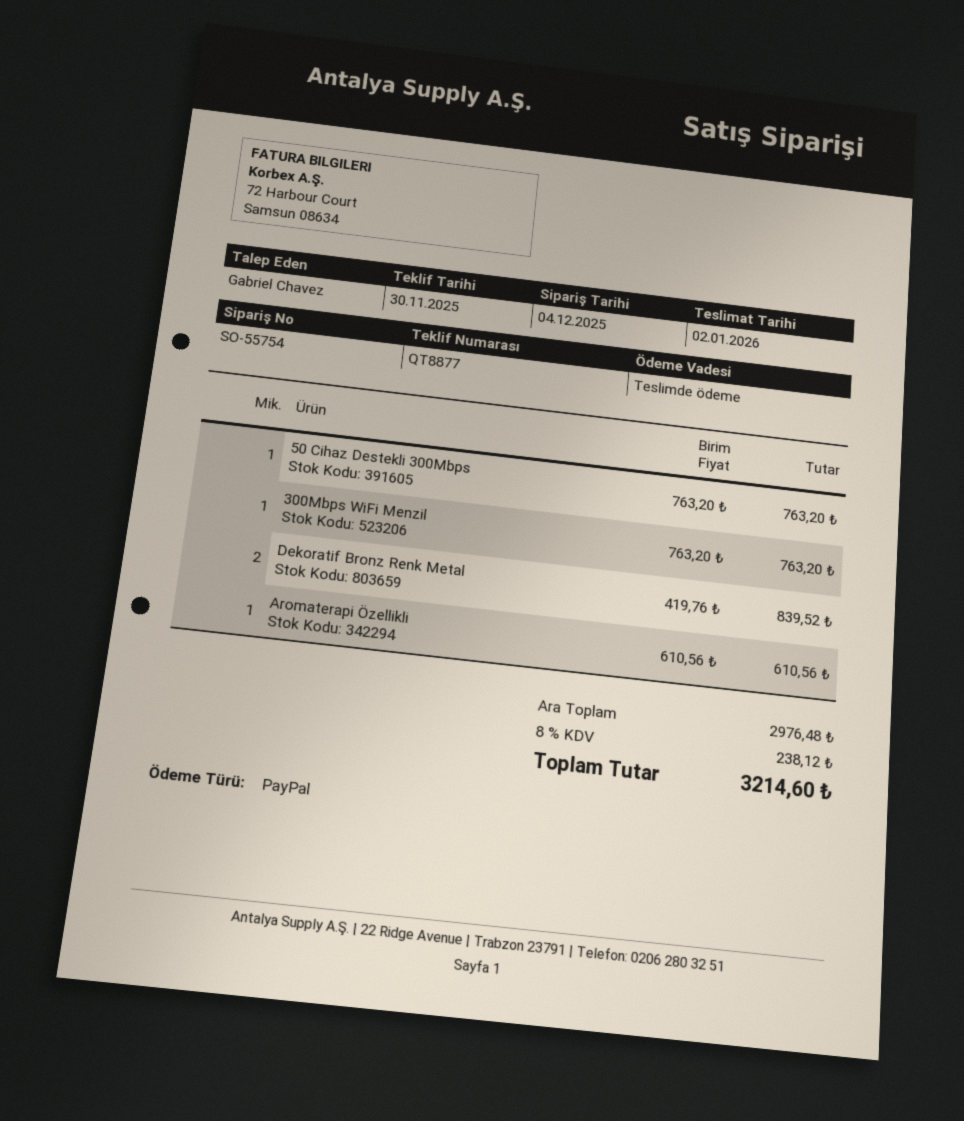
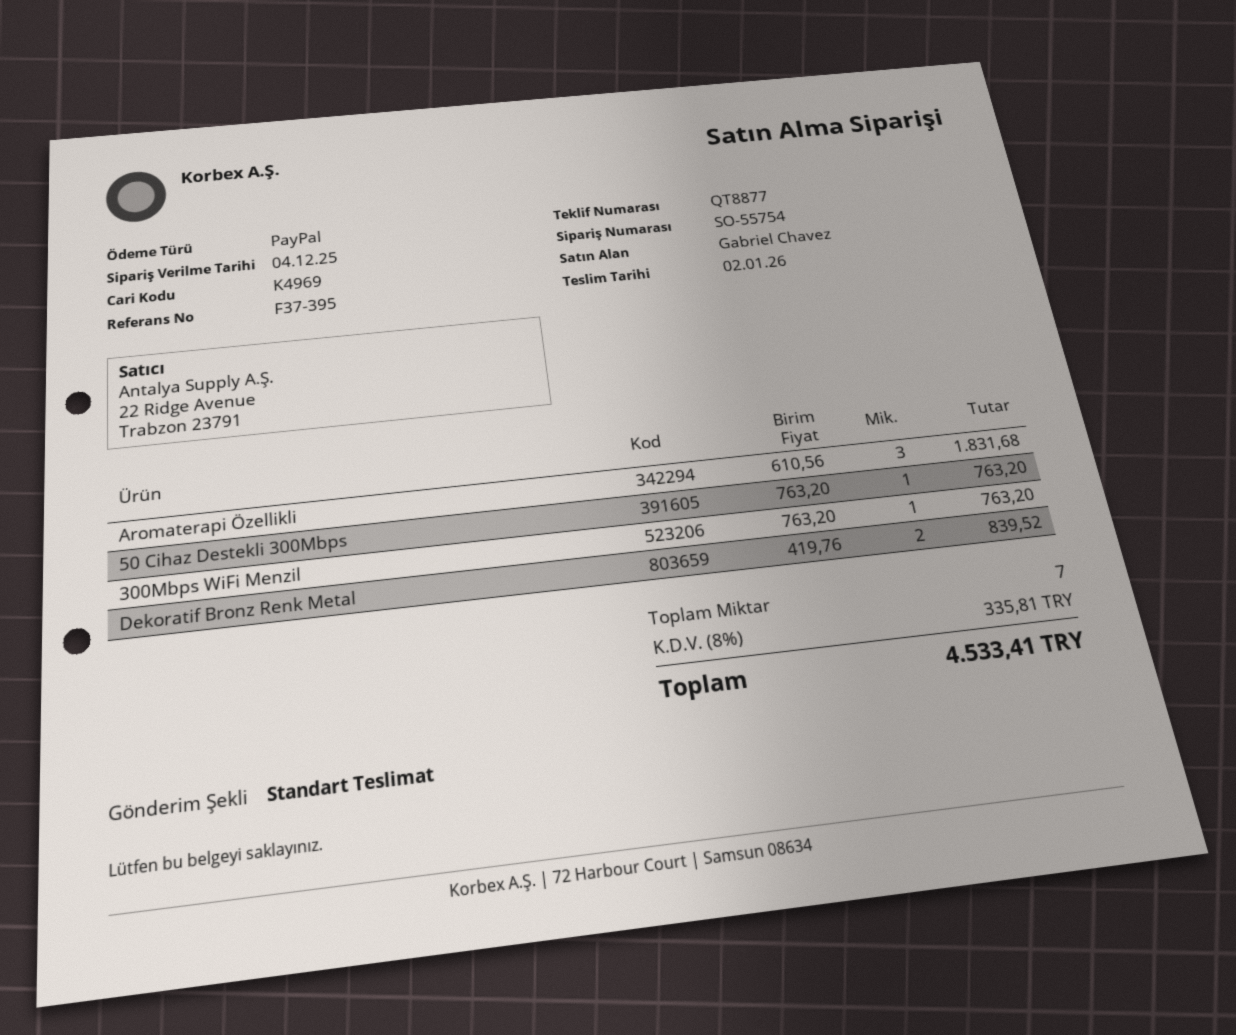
Aromaterapi Özellikli: 1 x 610.56 = 610.56 -> 3 x 610.56 = 1831.68
tax: 8% = 238.12 -> 8% = 335.81
total: 3214.60 -> 4533.41

